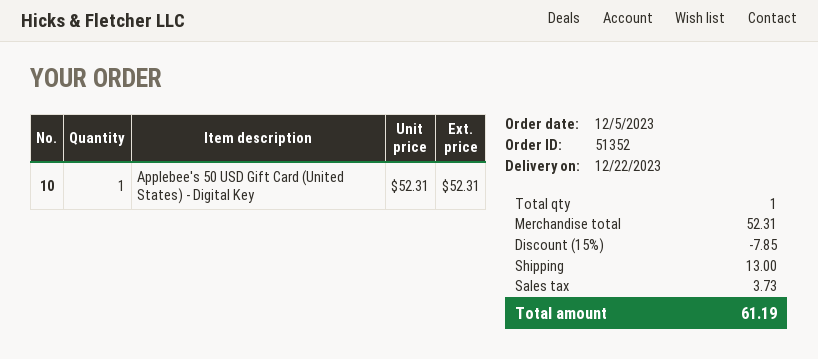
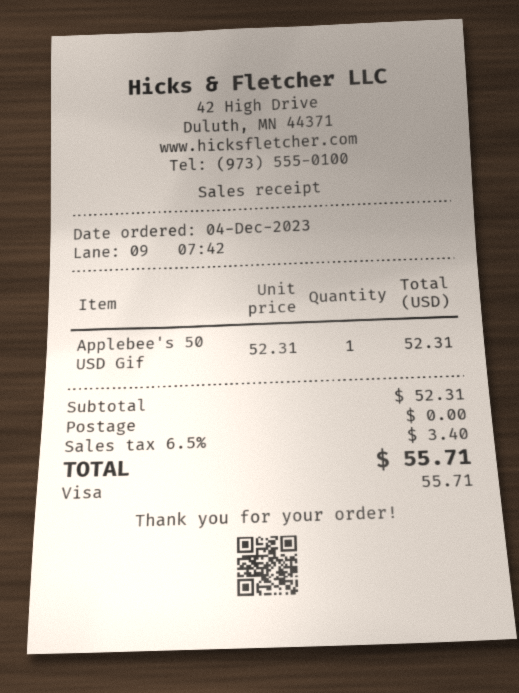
order date: 2023-12-05 -> 2023-12-04
discount: 15% = 7.85 -> none
shipping: 13.00 -> 0.00
tax: 3.73 -> 3.40
total: 61.19 -> 55.71

